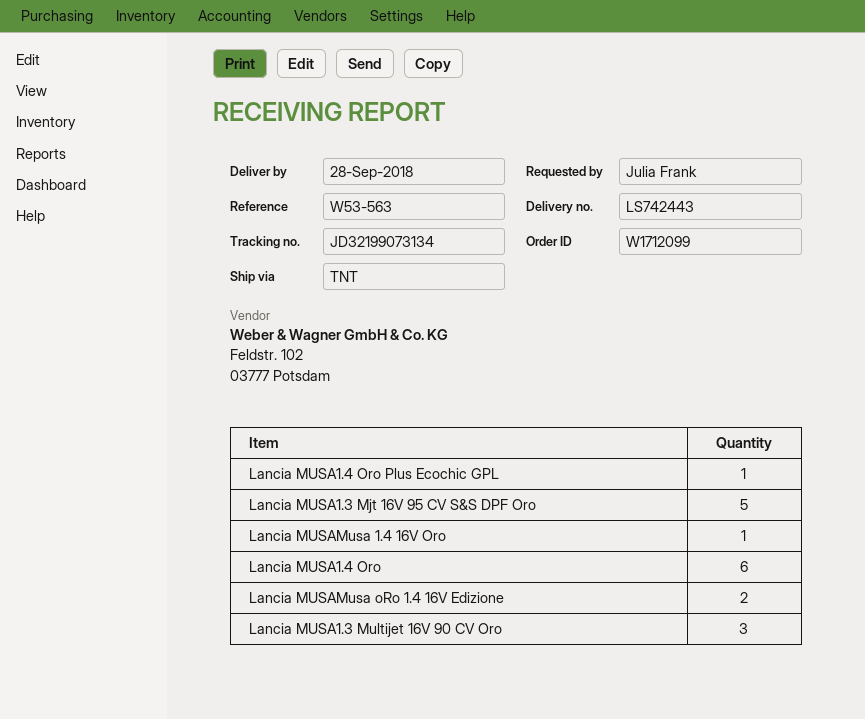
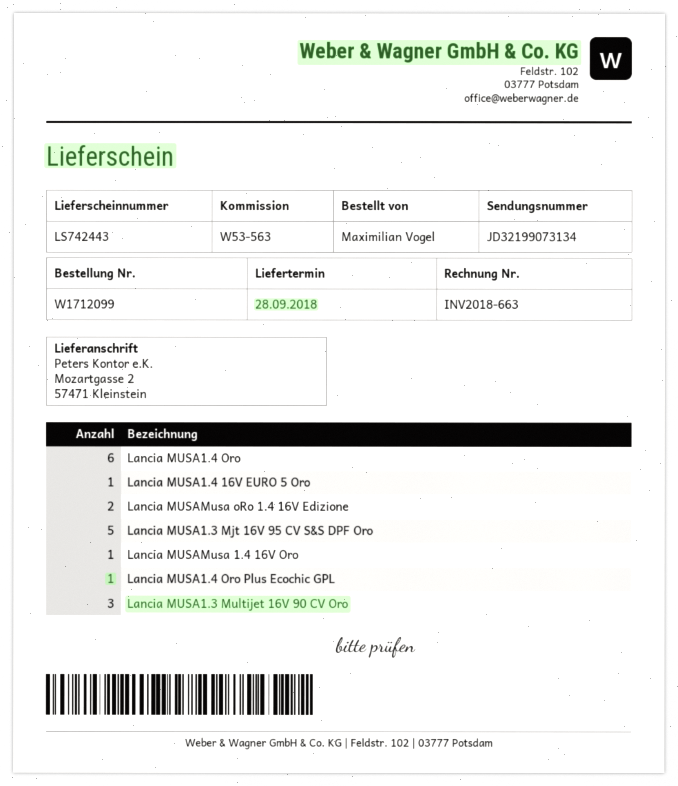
ordered by: Julia Frank -> Maximilian Vogel
Lancia MUSA1.4 16V EURO 5 Oro: none -> 1

